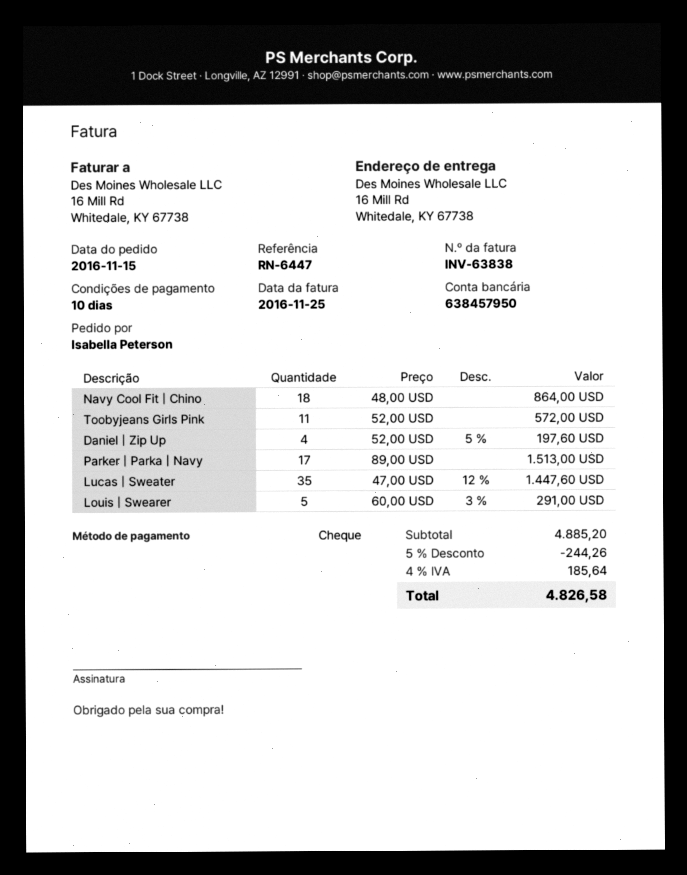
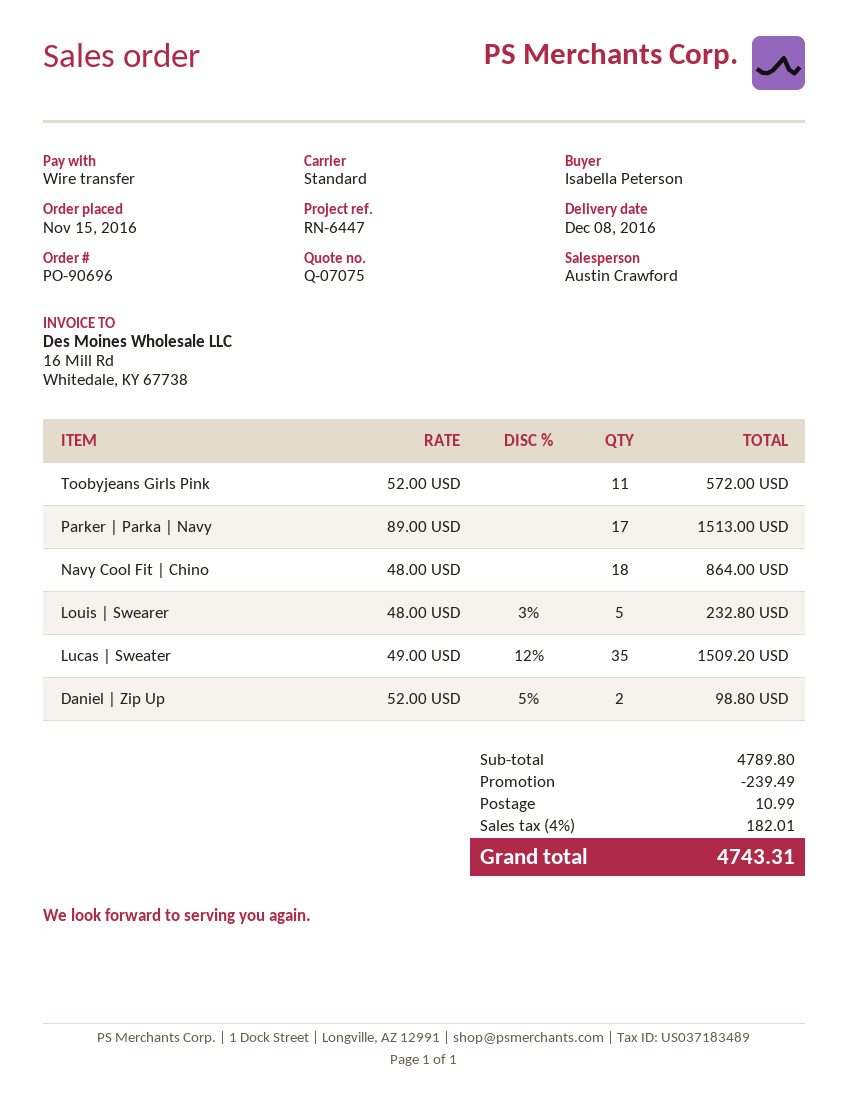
payment method: cheque -> bank transfer
Daniel | Zip Up: 4 x 52.00 - 5% = 197.60 -> 2 x 52.00 - 5% = 98.80
Lucas | Sweater: 35 x 47.00 - 12% = 1447.60 -> 35 x 49.00 - 12% = 1509.20
Louis | Swearer: 5 x 60.00 - 3% = 291.00 -> 5 x 48.00 - 3% = 232.80
subtotal: 4885.20 -> 4789.80
discount: 244.26 -> 239.49
shipping: none -> 10.99
tax: 4% = 185.64 -> 4% = 182.01
total: 4826.58 -> 4743.31

